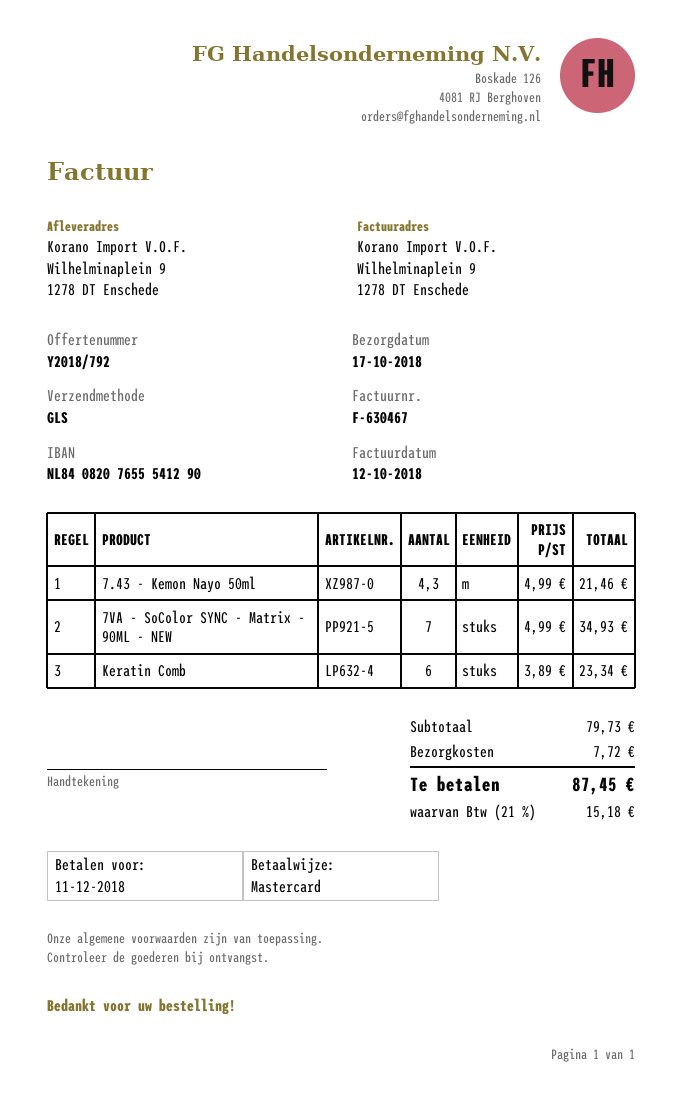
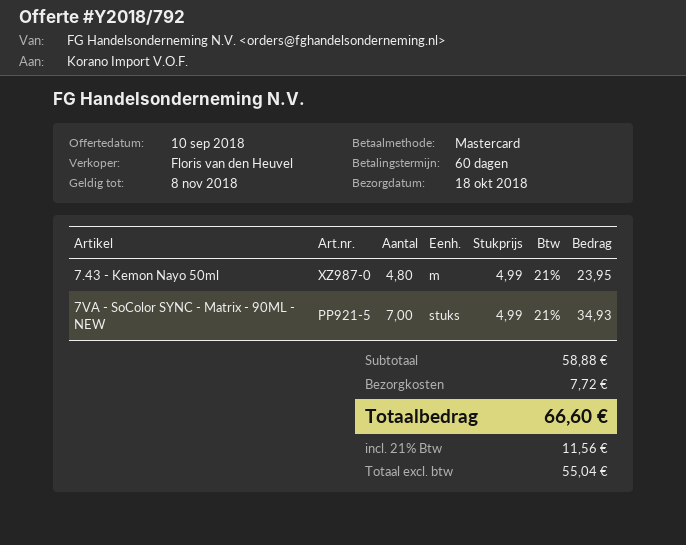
delivery date: 2018-10-17 -> 2018-10-18
7.43 - Kemon Nayo 50ml: 4.3 x 4.99 = 21.46 -> 4.8 x 4.99 = 23.95
Keratin Comb: 6 x 3.89 = 23.34 -> none
subtotal: 79.73 -> 58.88
tax: 21% = 15.18 -> 21% = 11.56
total: 87.45 -> 66.60

